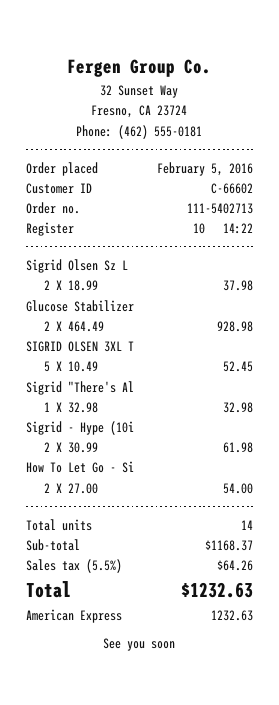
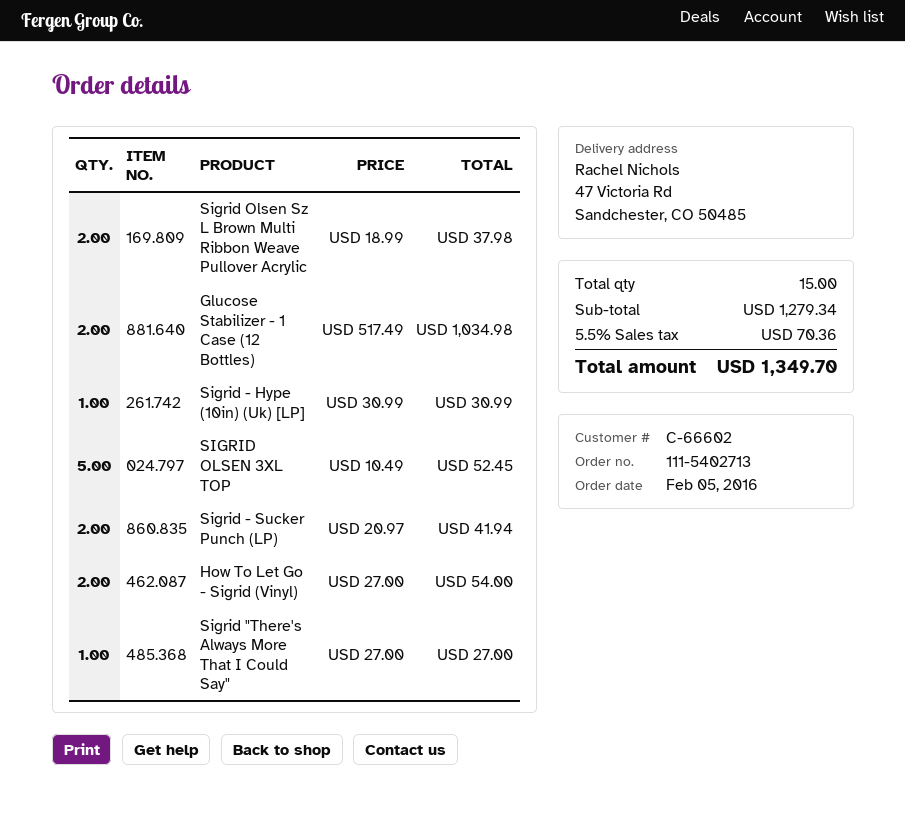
Glucose Stabilizer: 2 x 464.49 = 928.98 -> 2 x 517.49 = 1034.98
Sigrid "There's Al: 1 x 32.98 = 32.98 -> 1 x 27.00 = 27.00
Sigrid - Hype (10i: 2 x 30.99 = 61.98 -> 1 x 30.99 = 30.99
Sigrid - Sucker Punch (LP): none -> 2 x 20.97 = 41.94
total quantity: 14 -> 15
subtotal: 1168.37 -> 1279.34
tax: 5.5% = 64.26 -> 5.5% = 70.36
total: 1232.63 -> 1349.70

